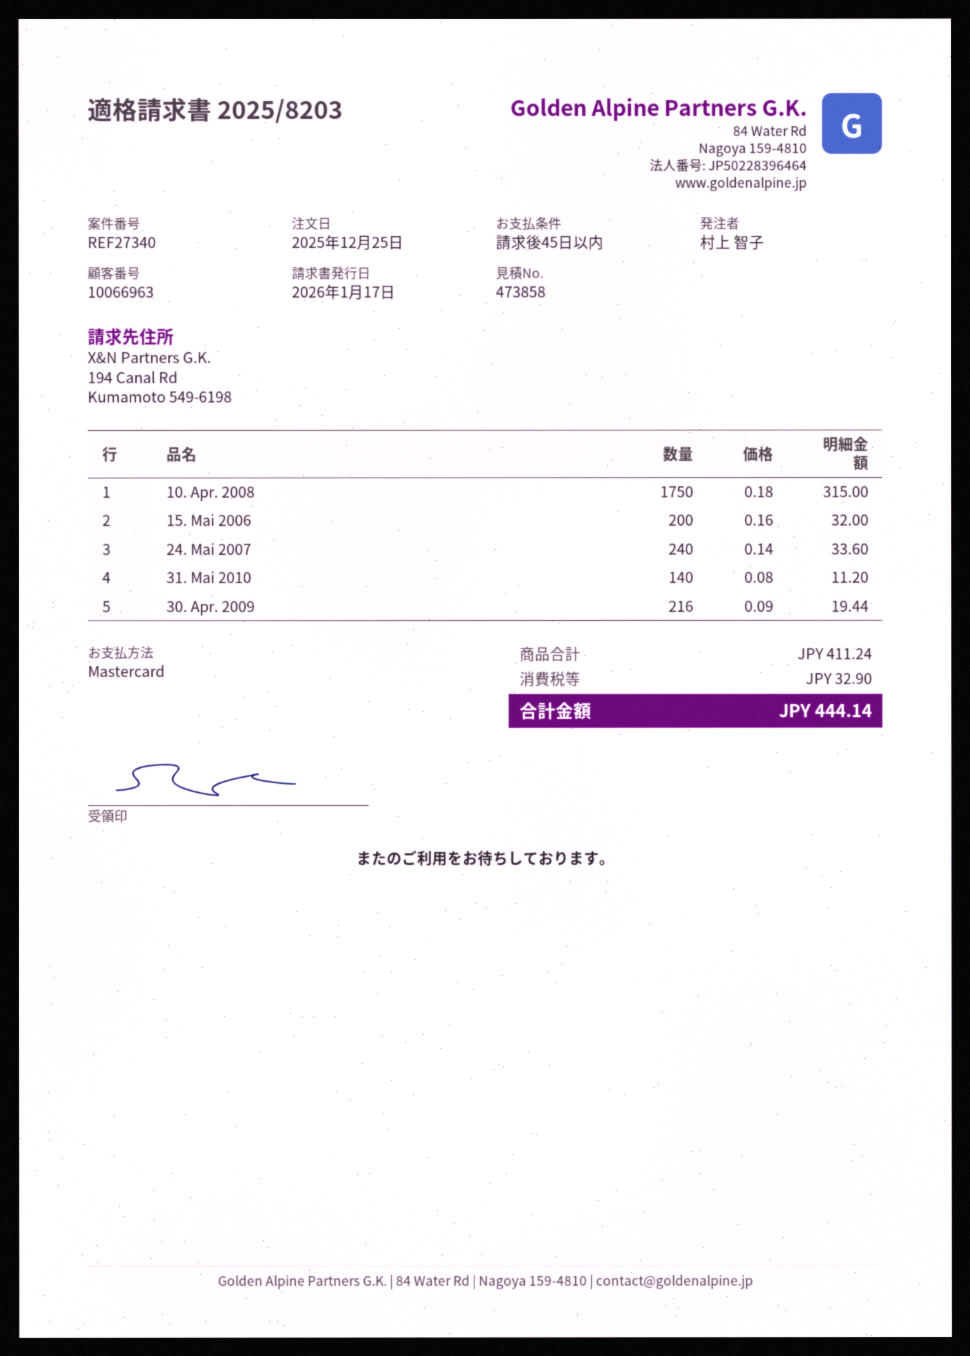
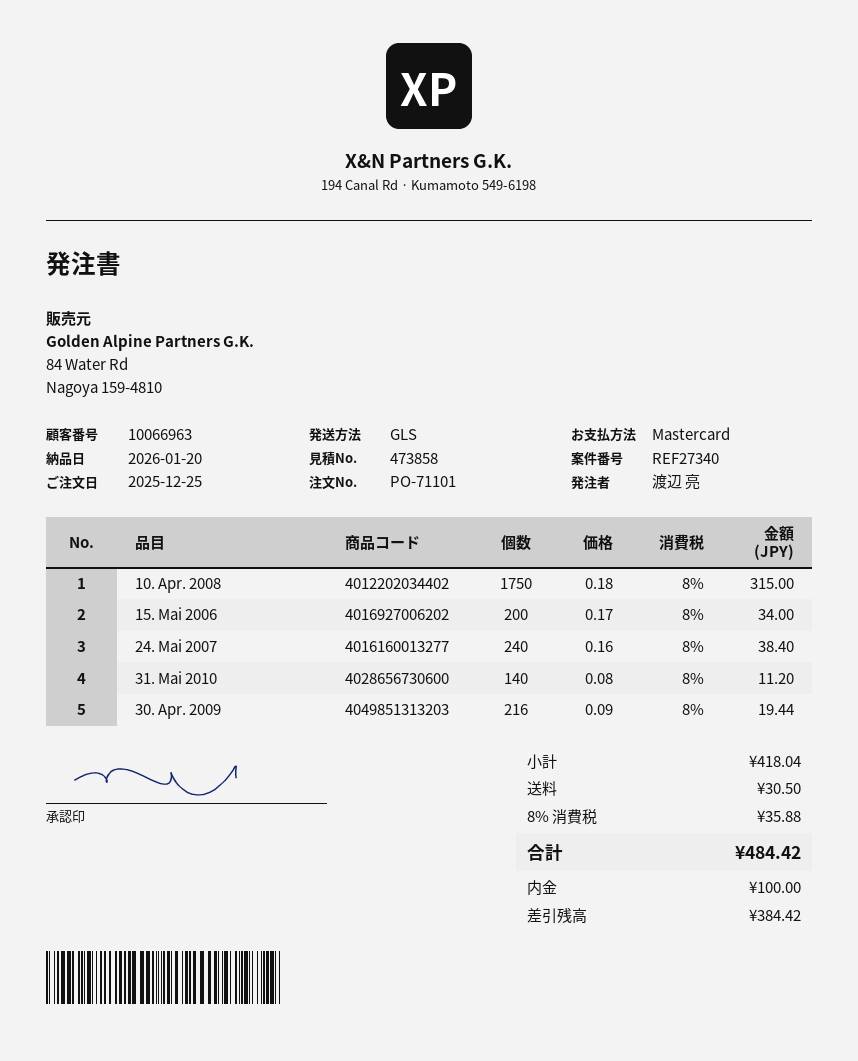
ordered by: 村上 智子 -> 渡辺 亮
15. Mai 2006: 200 x 0.16 = 32.00 -> 200 x 0.17 = 34.00
24. Mai 2007: 240 x 0.14 = 33.60 -> 240 x 0.16 = 38.40
subtotal: 411.24 -> 418.04
shipping: none -> 30.50
tax: 32.90 -> 35.88
total: 444.14 -> 484.42

